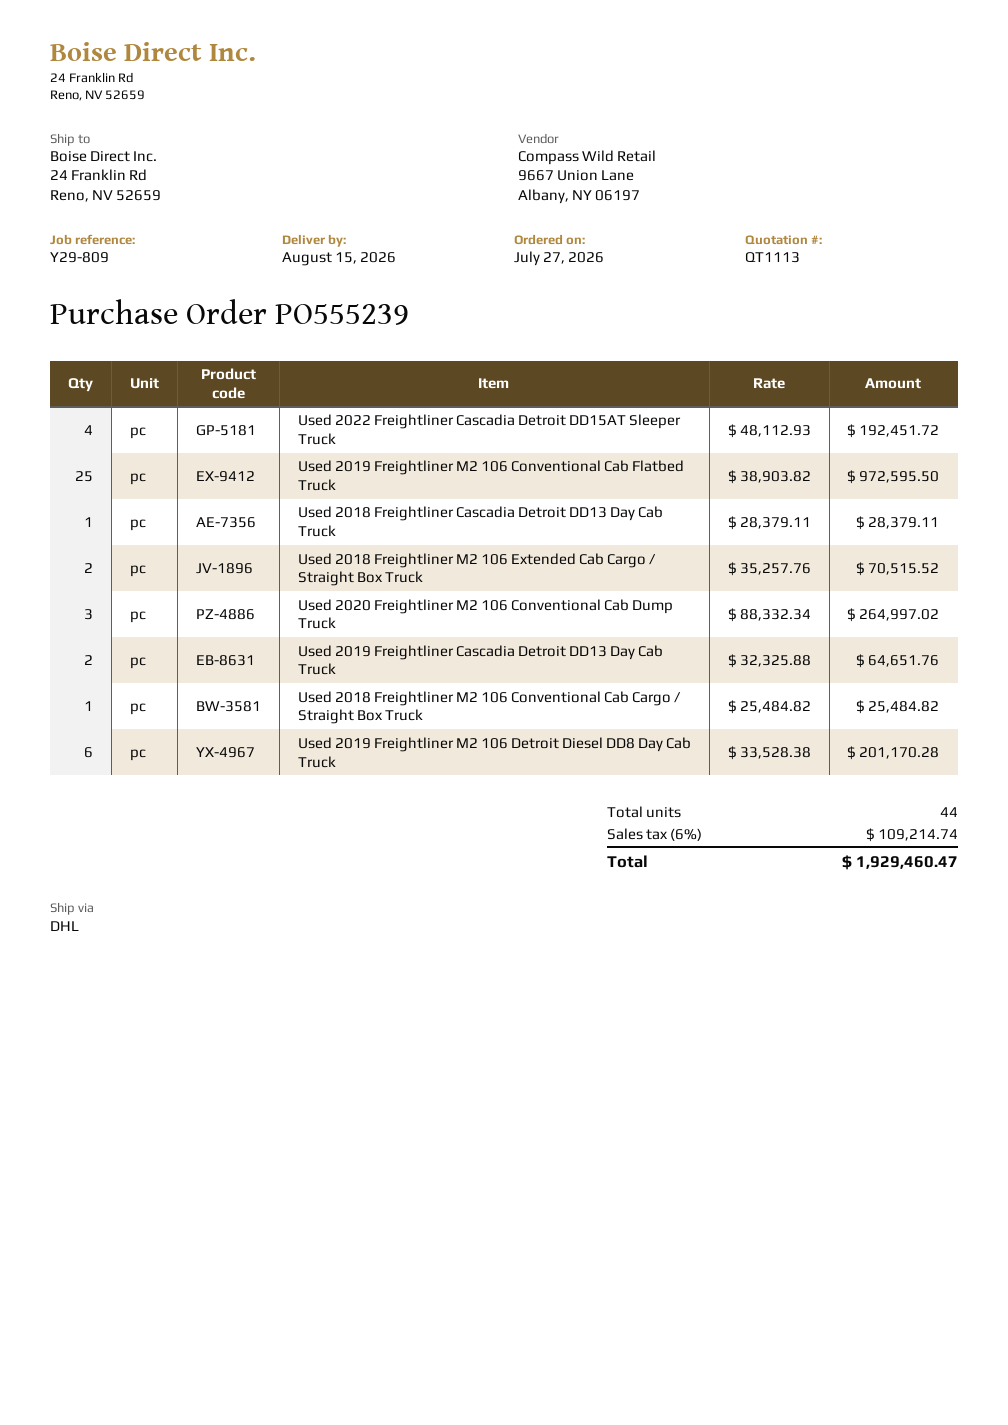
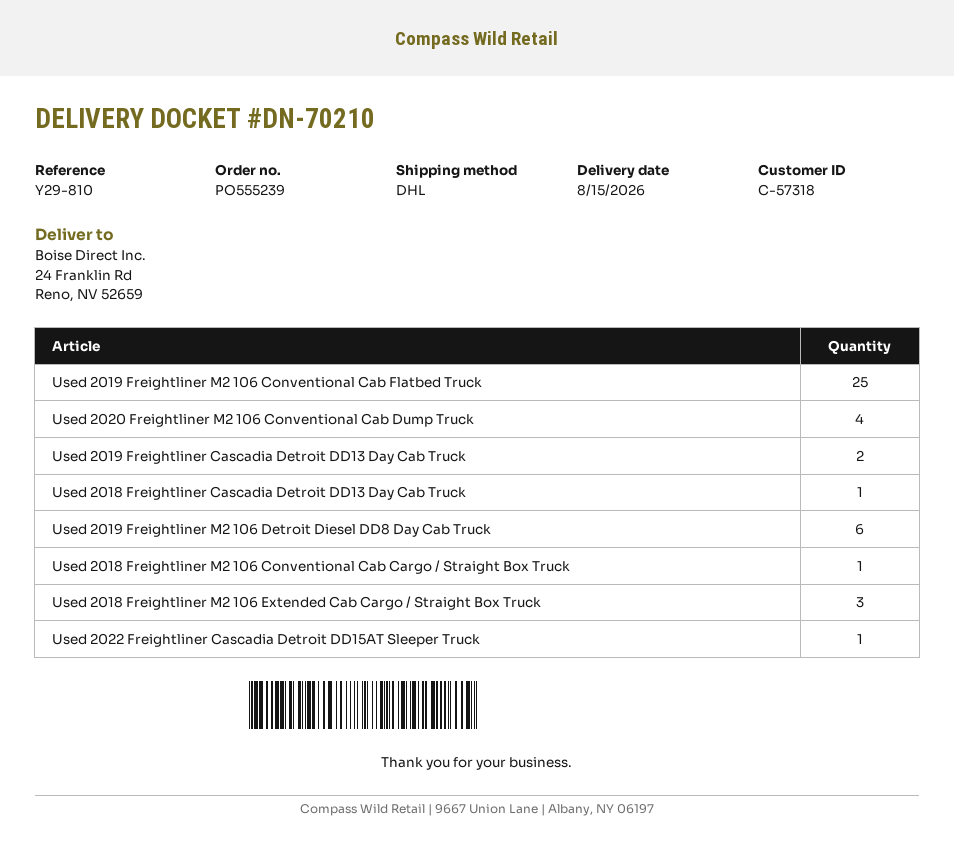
reference: Y29-809 -> Y29-810
Used 2022 Freightliner Cascadia Detroit DD15AT Sleeper Truck: 4 -> 1
Used 2018 Freightliner M2 106 Extended Cab Cargo / Straight Box Truck: 2 -> 3
Used 2020 Freightliner M2 106 Conventional Cab Dump Truck: 3 -> 4

